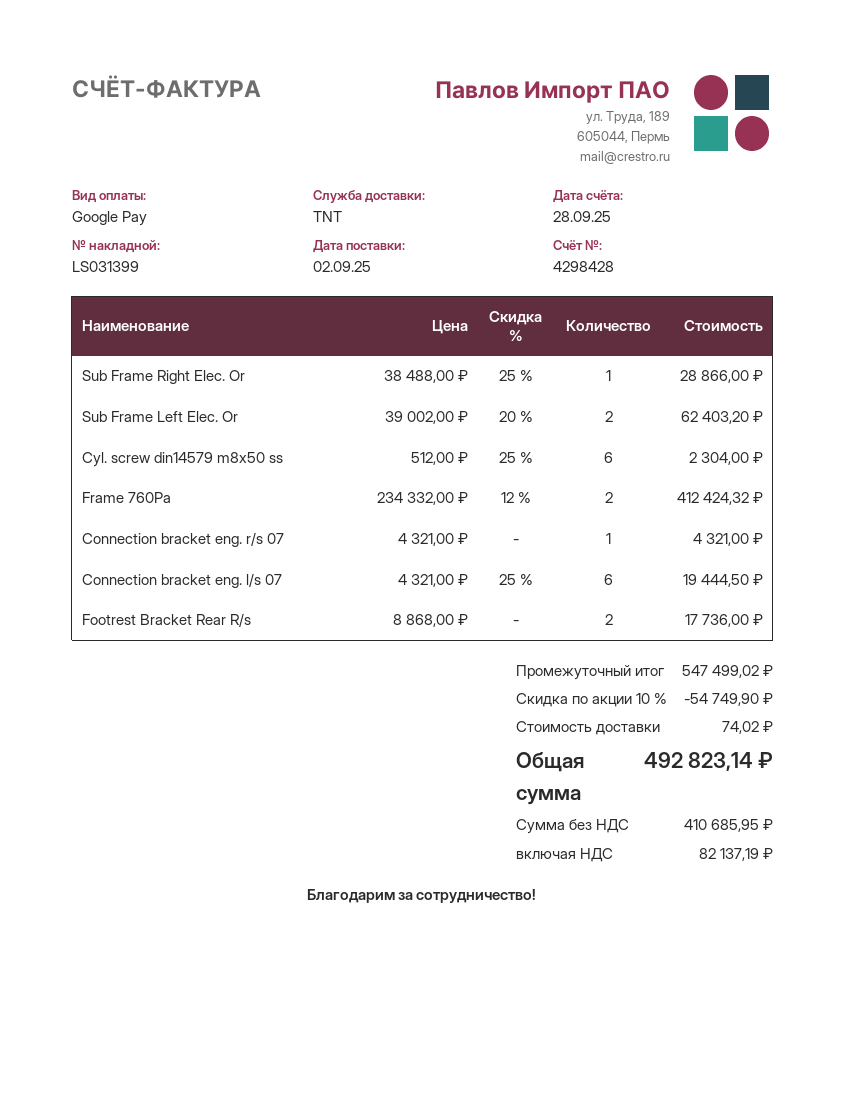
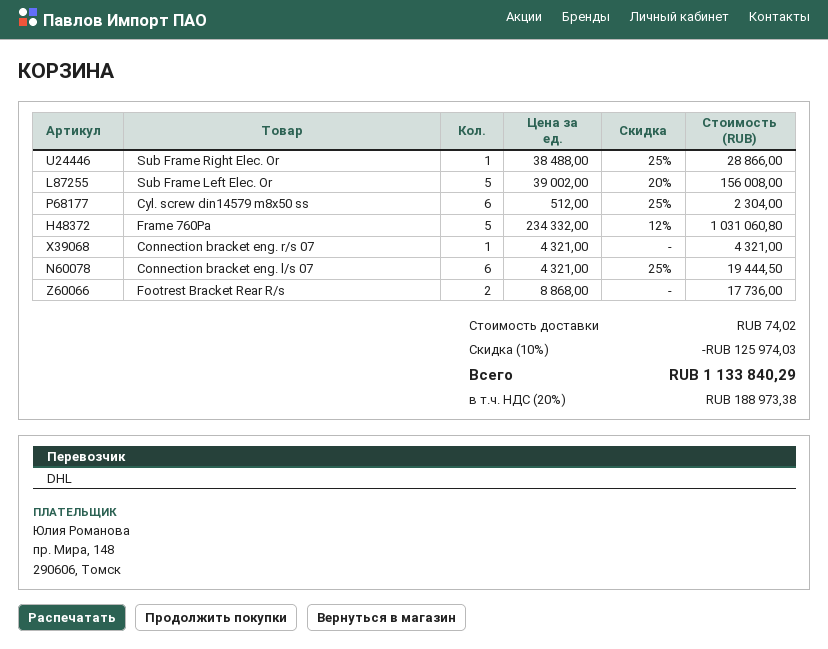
shipping method: TNT -> DHL
Sub Frame Left Elec. Or: 2 x 39002.00 - 20% = 62403.20 -> 5 x 39002.00 - 20% = 156008.00
Frame 760Pa: 2 x 234332.00 - 12% = 412424.32 -> 5 x 234332.00 - 12% = 1031060.80
discount: 10% = 54749.90 -> 10% = 125974.03
tax: 82137.19 -> 188973.38
total: 492823.14 -> 1133840.29

